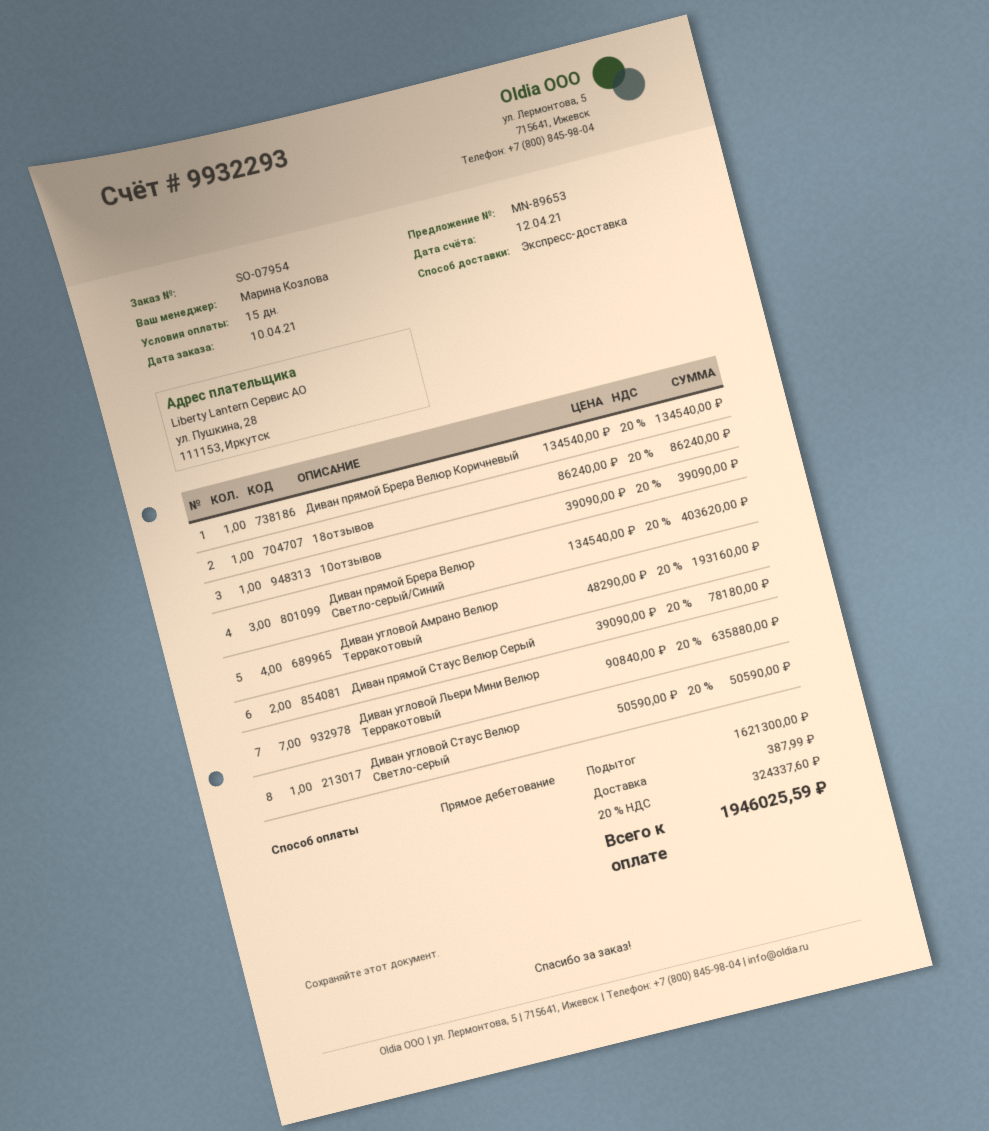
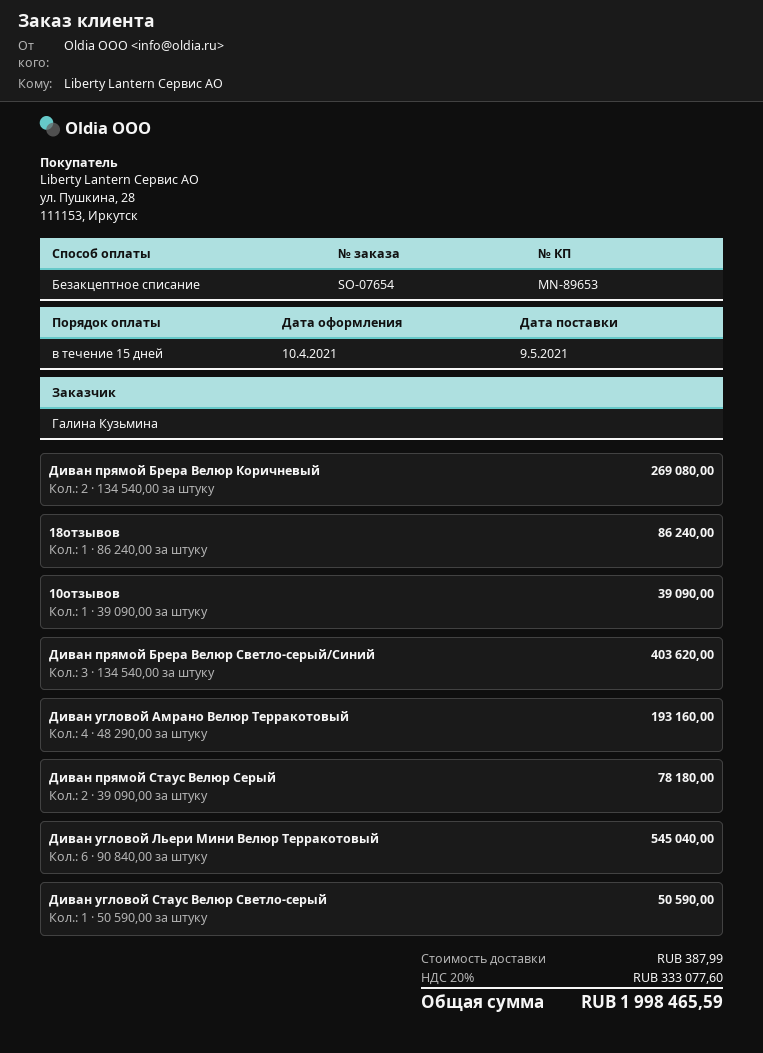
order number: SO-07954 -> SO-07654
Диван прямой Брера Велюр Коричневый: 1 x 134540.00 = 134540.00 -> 2 x 134540.00 = 269080.00
Диван угловой Льери Мини Велюр Терракотовый: 7 x 90840.00 = 635880.00 -> 6 x 90840.00 = 545040.00
tax: 20% = 324337.60 -> 20% = 333077.60
total: 1946025.59 -> 1998465.59

